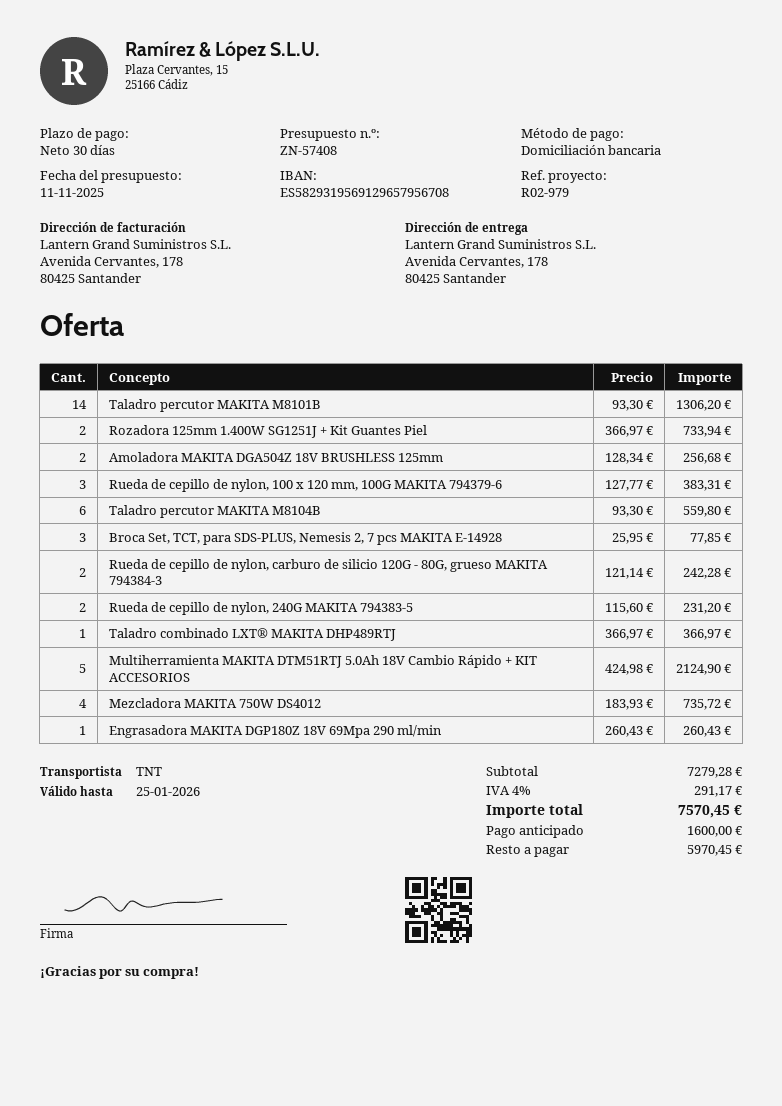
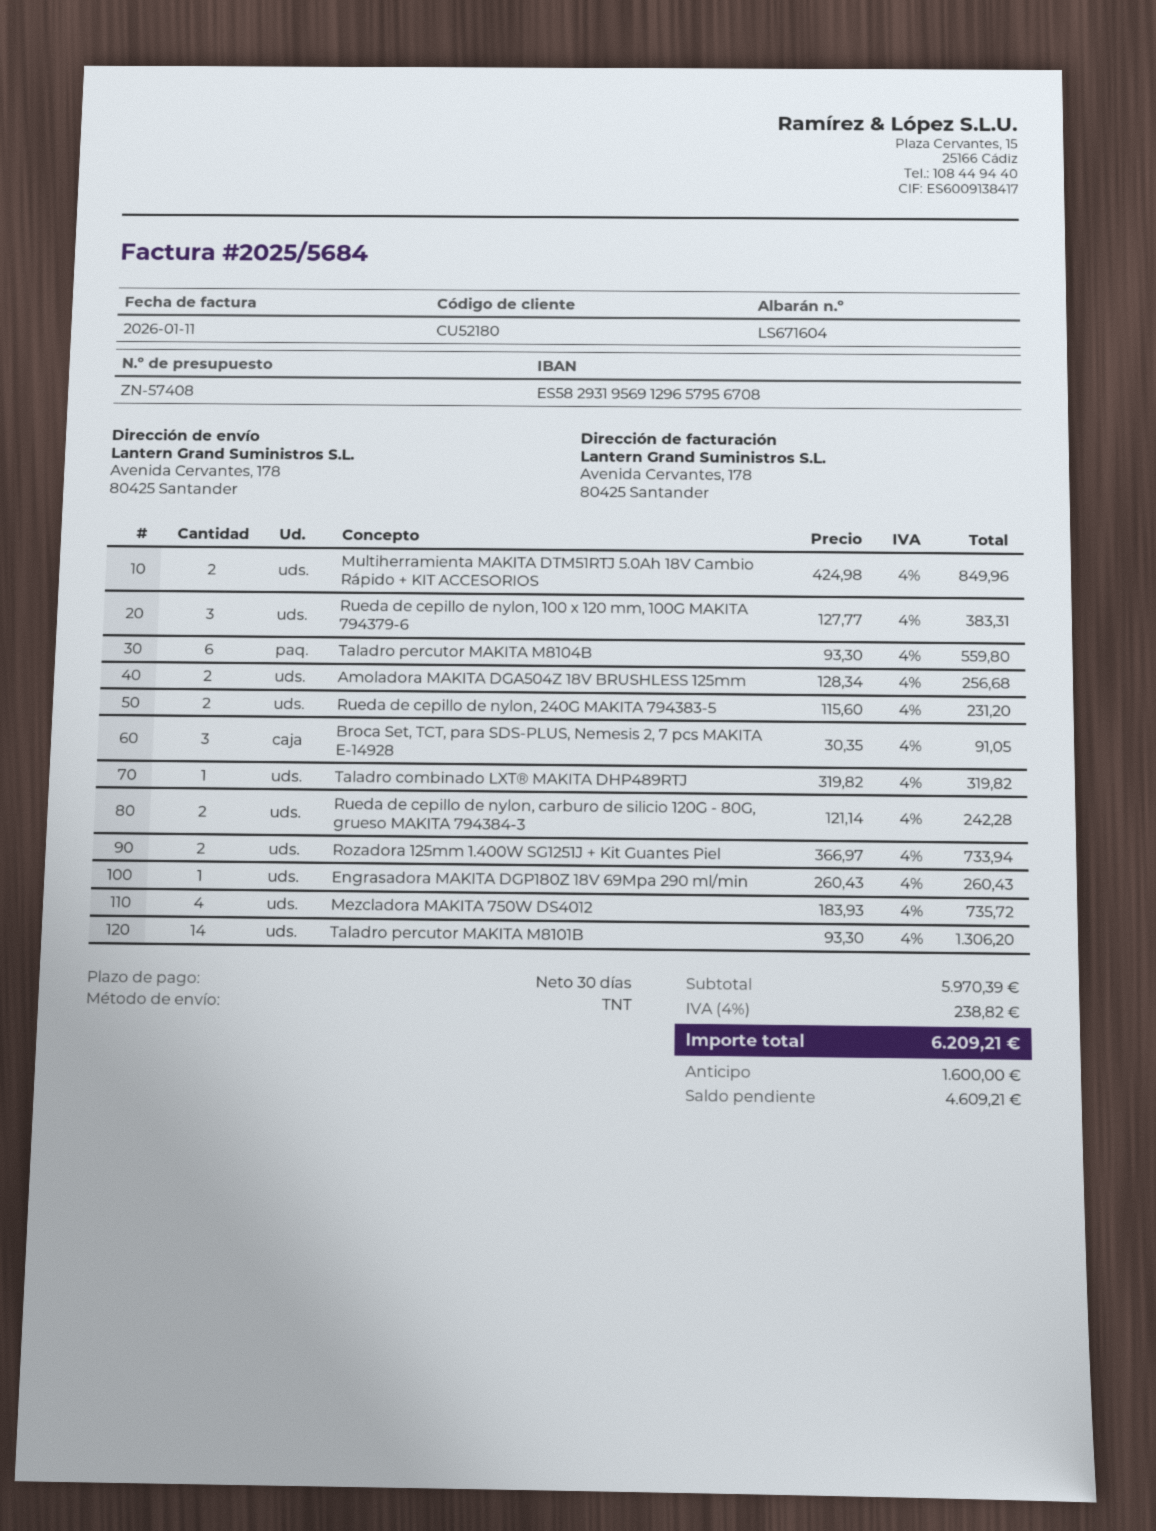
Broca Set, TCT, para SDS-PLUS, Nemesis 2, 7 pcs MAKITA E-14928: 3 x 25.95 = 77.85 -> 3 x 30.35 = 91.05
Taladro combinado LXT® MAKITA DHP489RTJ: 1 x 366.97 = 366.97 -> 1 x 319.82 = 319.82
Multiherramienta MAKITA DTM51RTJ 5.0Ah 18V Cambio Rápido + KIT ACCESORIOS: 5 x 424.98 = 2124.90 -> 2 x 424.98 = 849.96
subtotal: 7279.28 -> 5970.39
tax: 4% = 291.17 -> 4% = 238.82
total: 7570.45 -> 6209.21
balance: 5970.45 -> 4609.21

